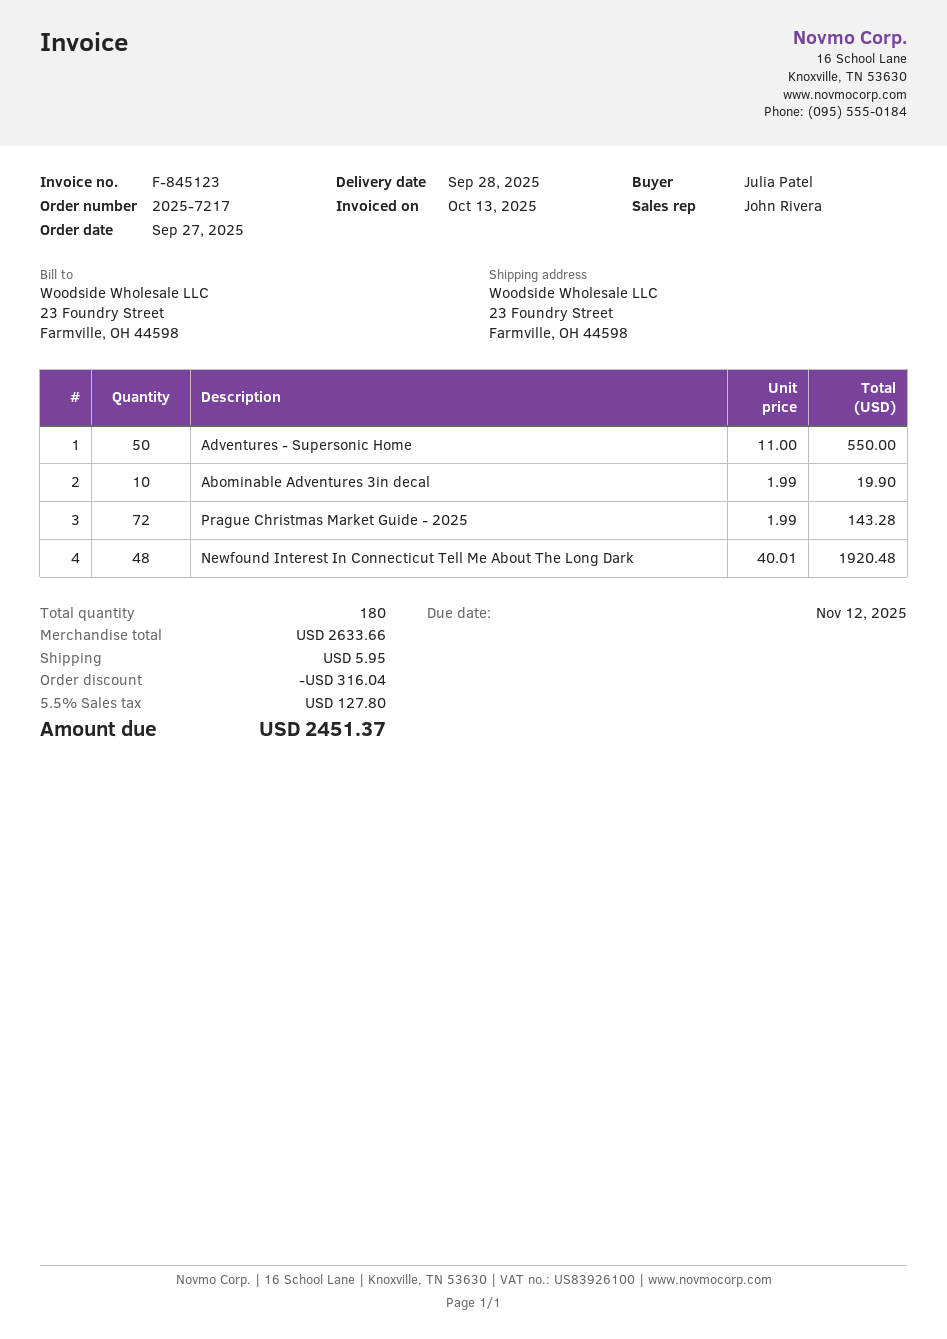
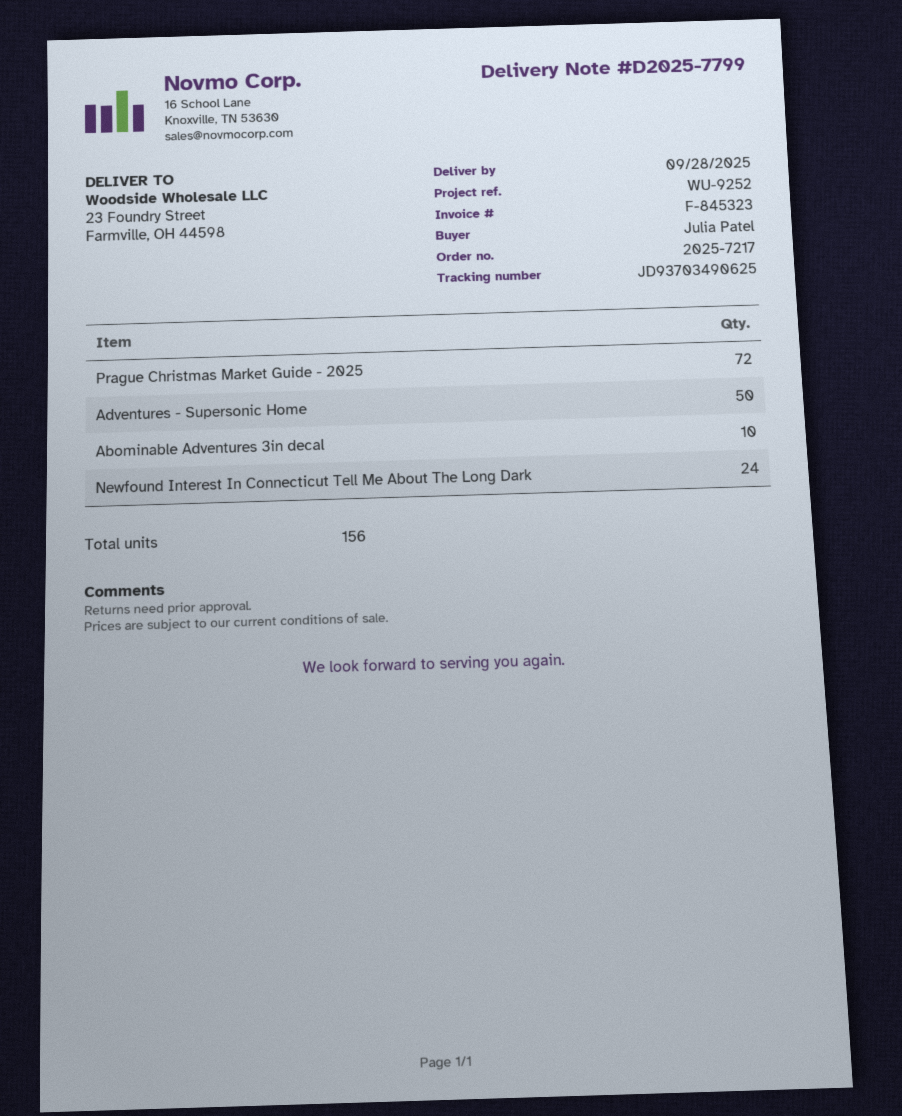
invoice number: F-845123 -> F-845323
Newfound Interest In Connecticut Tell Me About The Long Dark: 48 -> 24
total quantity: 180 -> 156

